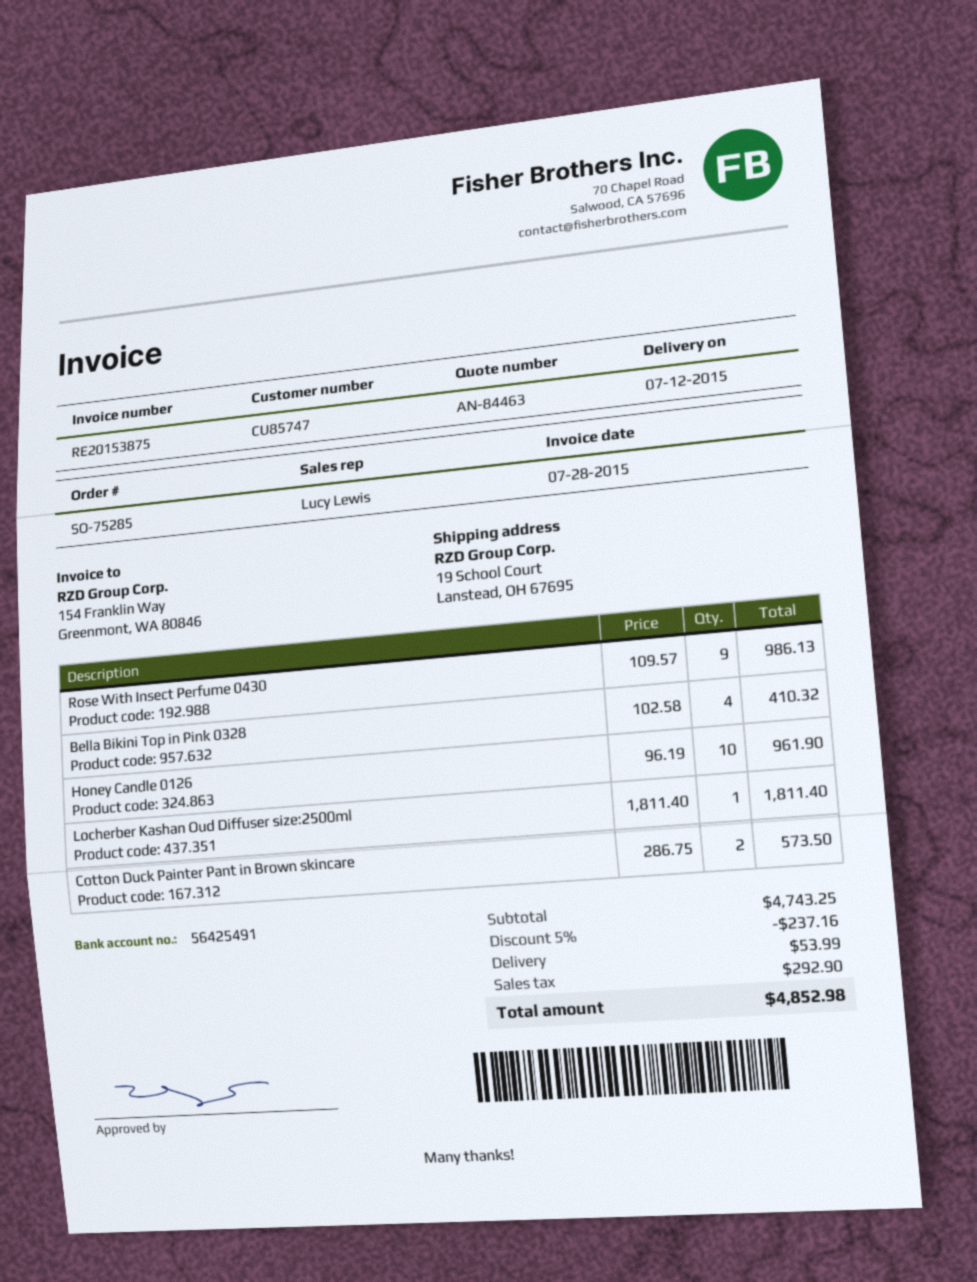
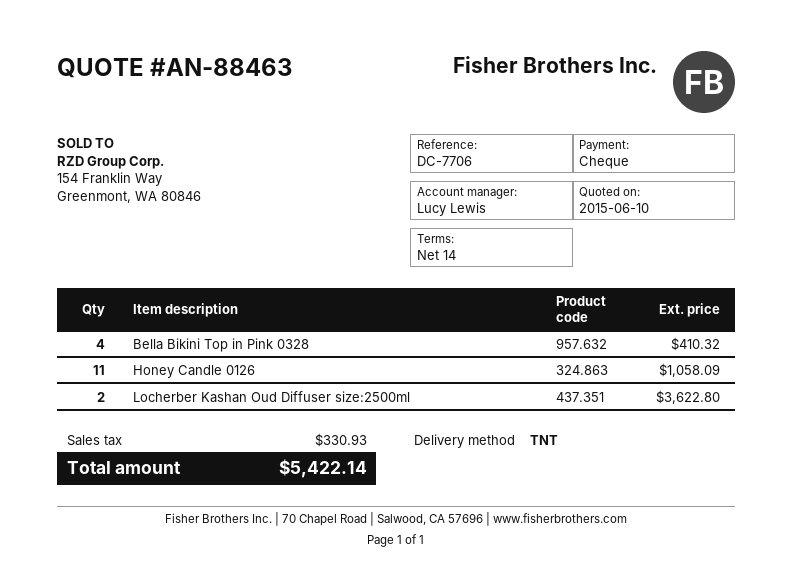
quote number: AN-84463 -> AN-88463
Rose With Insect Perfume 0430: 9 for 986.13 -> none
Honey Candle 0126: 10 for 961.90 -> 11 for 1058.09
Locherber Kashan Oud Diffuser size:2500ml: 1 for 1811.40 -> 2 for 3622.80
Cotton Duck Painter Pant in Brown skincare: 2 for 573.50 -> none
discount: 5% = 237.16 -> none
shipping: 53.99 -> none
tax: 292.90 -> 330.93
total: 4852.98 -> 5422.14

